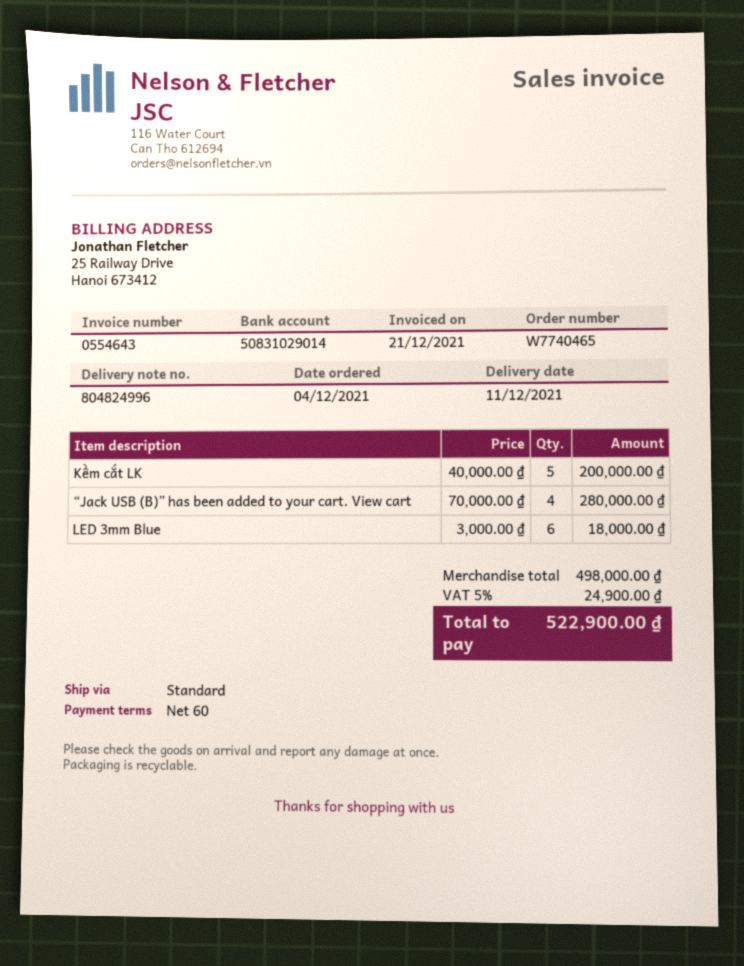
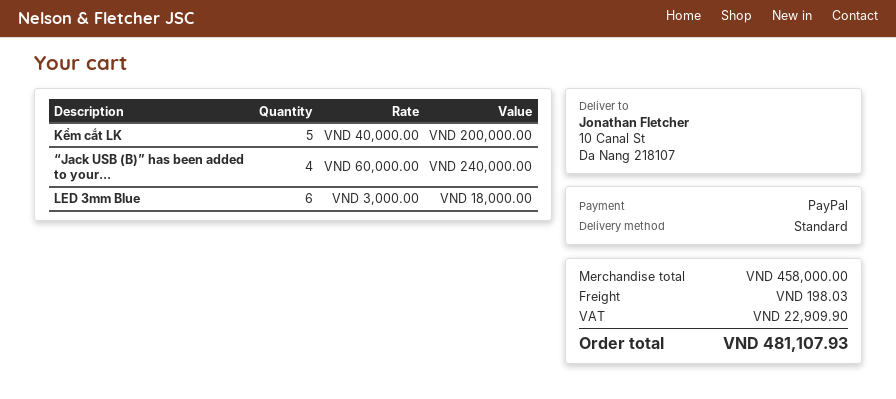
“Jack USB (B)” has been added to your cart. View cart: 4 x 70000.00 = 280000.00 -> 4 x 60000.00 = 240000.00
subtotal: 498000.00 -> 458000.00
shipping: none -> 198.03
tax: 24900.00 -> 22909.90
total: 522900.00 -> 481107.93

